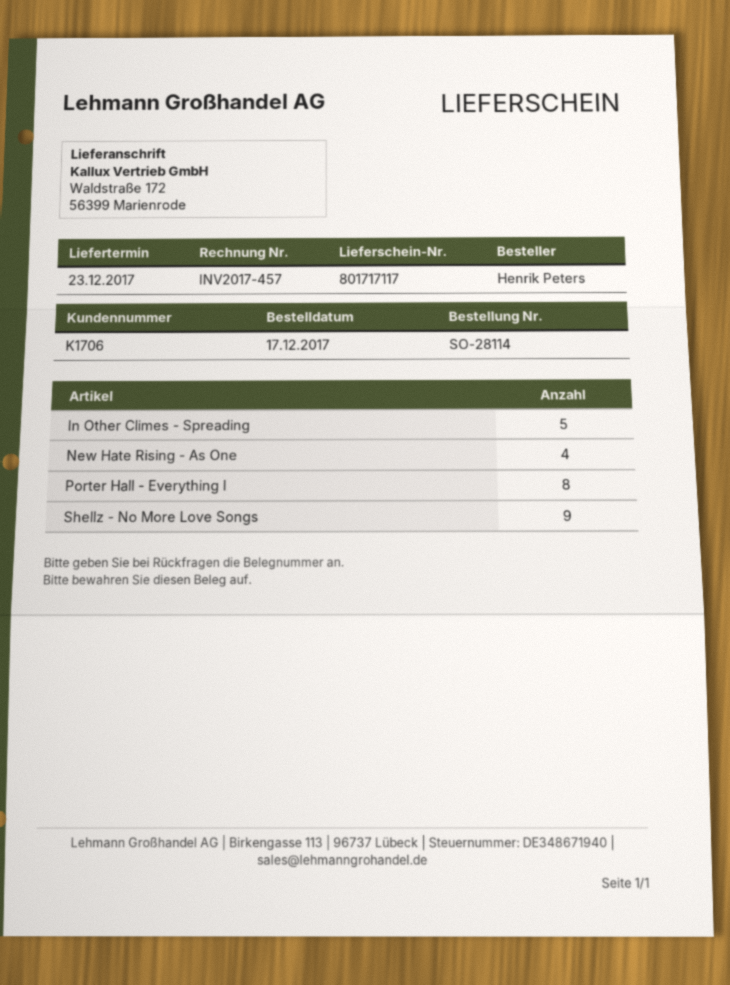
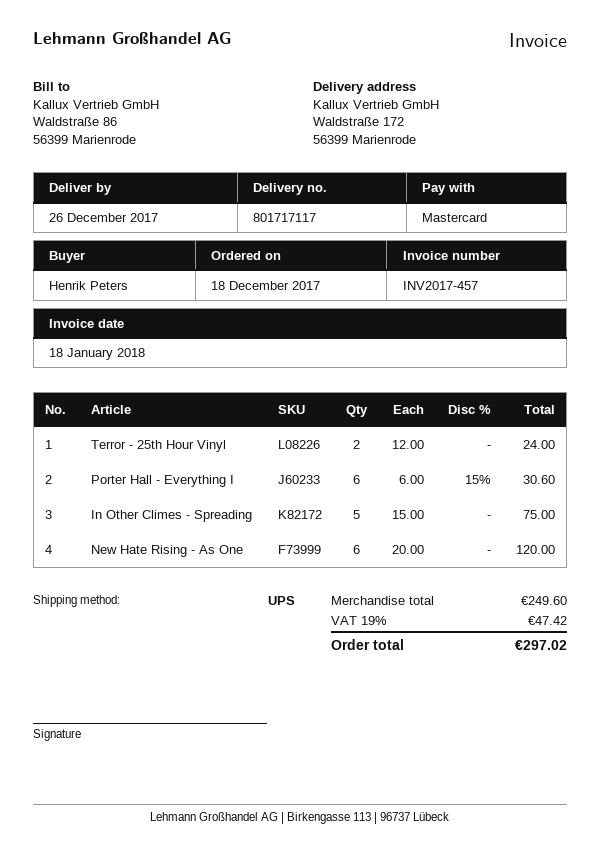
order date: 2017-12-17 -> 2017-12-18
delivery date: 2017-12-23 -> 2017-12-26
New Hate Rising - As One: 4 -> 6
Porter Hall - Everything I: 8 -> 6
Shellz - No More Love Songs: 9 -> none
Terror - 25th Hour Vinyl: none -> 2

